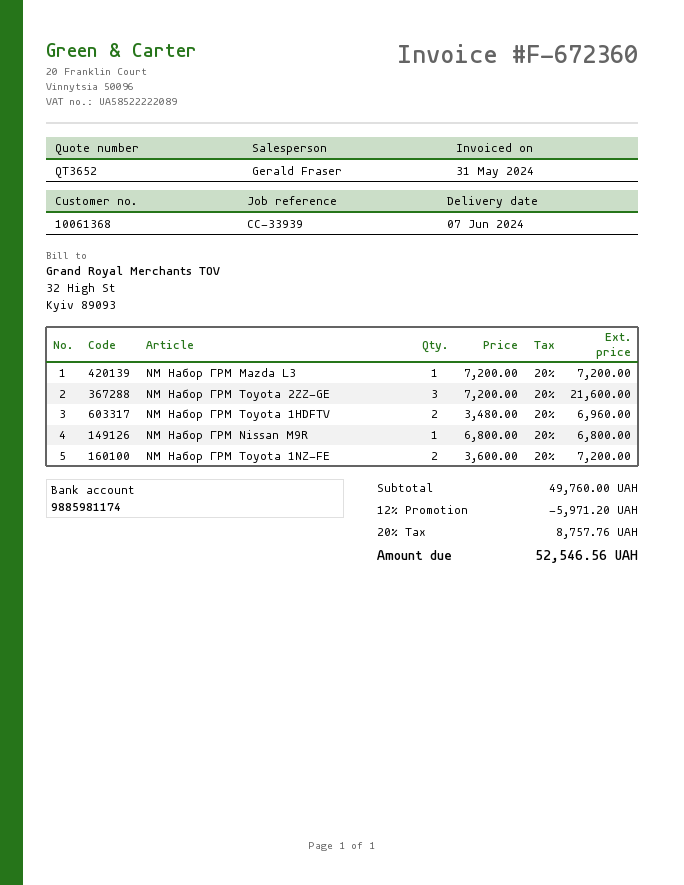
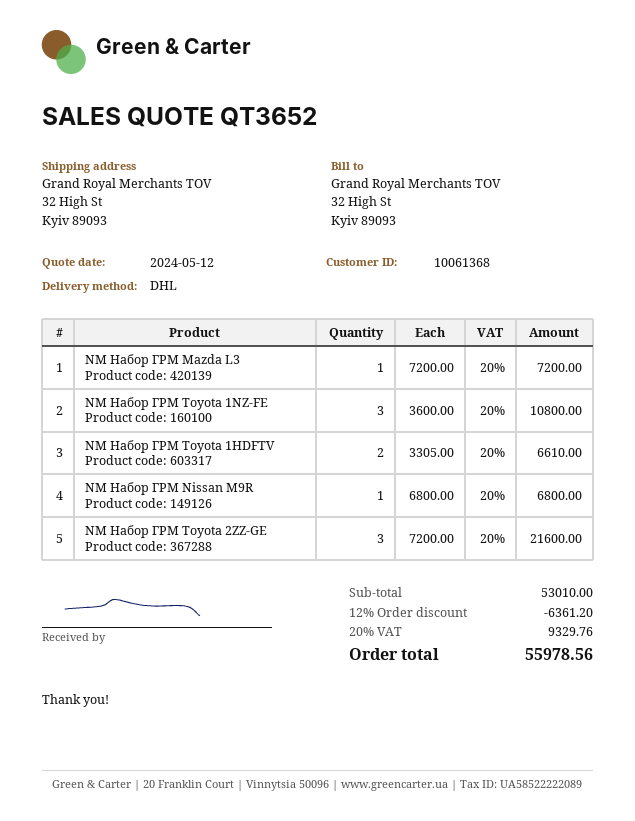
NM Набор ГРМ Toyota 1HDFTV: 2 x 3480.00 = 6960.00 -> 2 x 3305.00 = 6610.00
NM Набор ГРМ Toyota 1NZ-FE: 2 x 3600.00 = 7200.00 -> 3 x 3600.00 = 10800.00
subtotal: 49760.00 -> 53010.00
discount: 12% = 5971.20 -> 12% = 6361.20
tax: 20% = 8757.76 -> 20% = 9329.76
total: 52546.56 -> 55978.56

